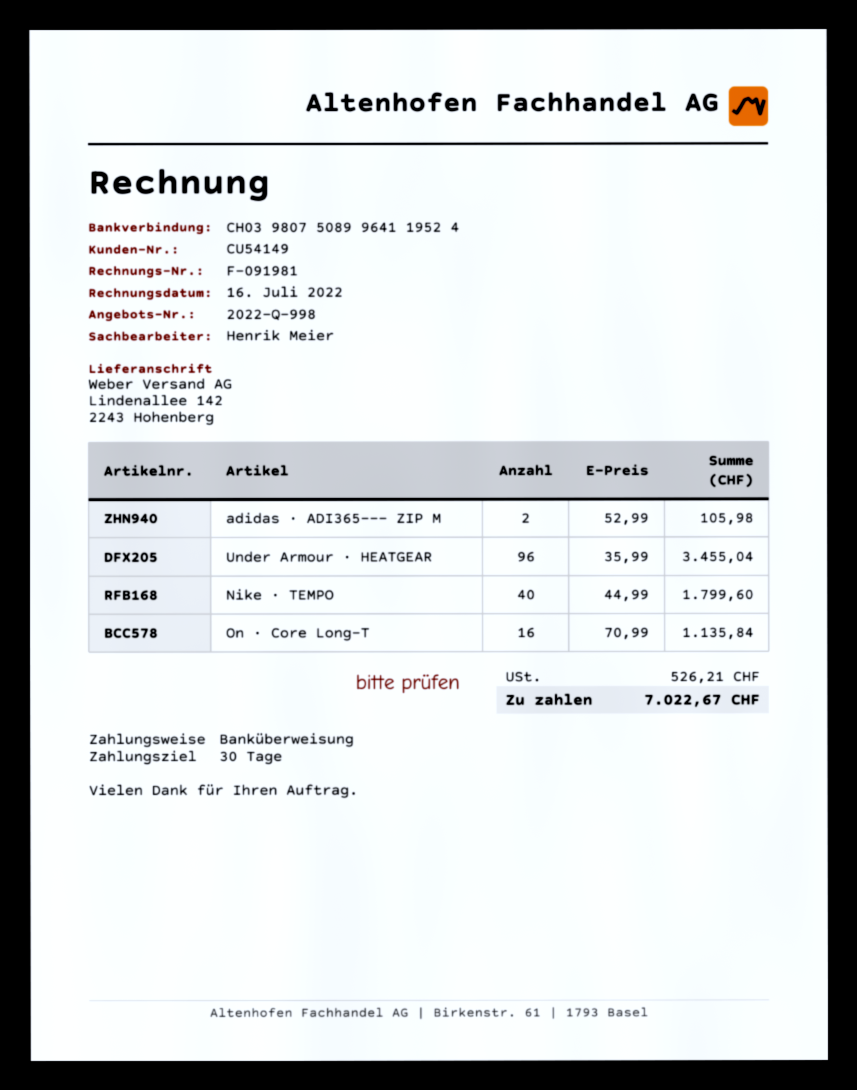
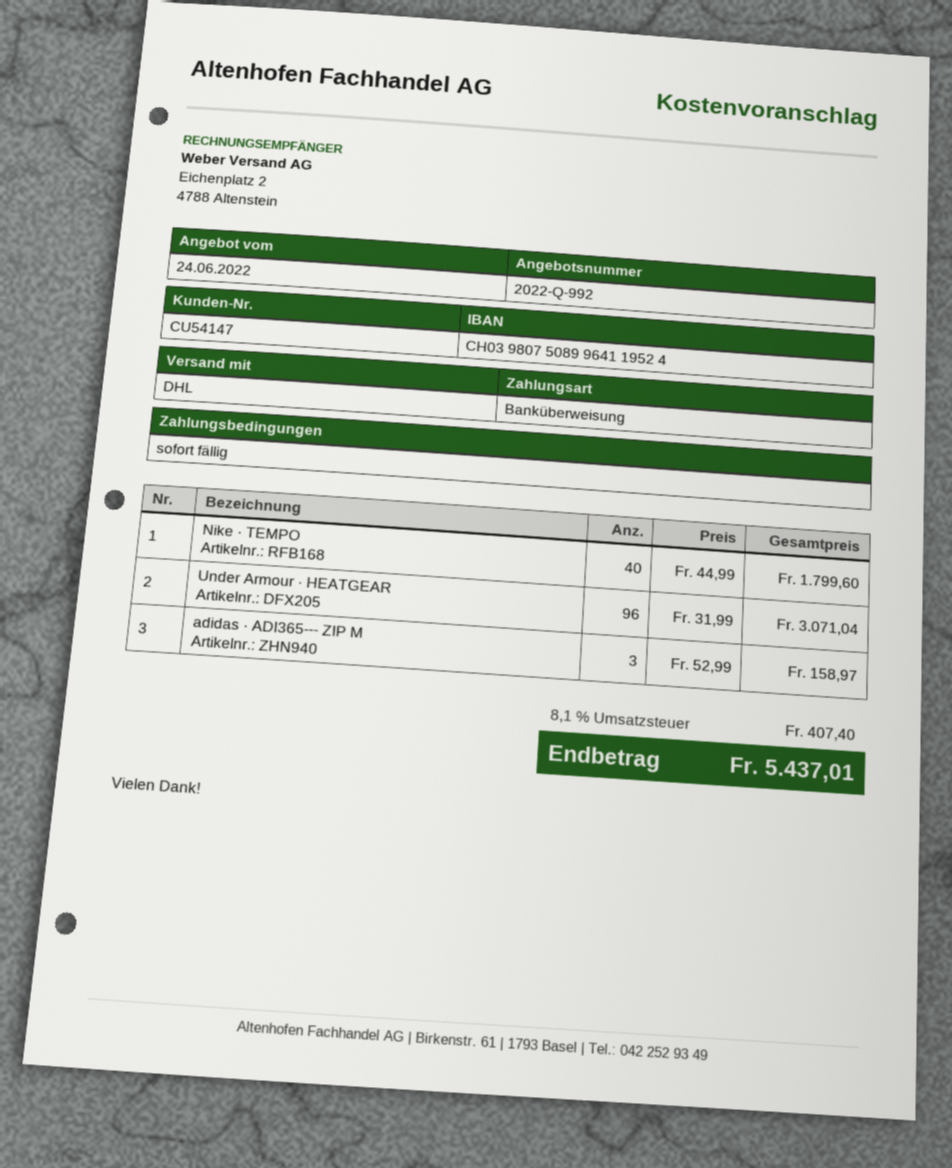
quote number: 2022-Q-998 -> 2022-Q-992
payment terms: 30 days -> on receipt
customer number: CU54149 -> CU54147
adidas · ADI365--- ZIP M: 2 x 52.99 = 105.98 -> 3 x 52.99 = 158.97
Under Armour · HEATGEAR: 96 x 35.99 = 3455.04 -> 96 x 31.99 = 3071.04
On · Core Long-T: 16 x 70.99 = 1135.84 -> none
tax: 526.21 -> 407.40
total: 7022.67 -> 5437.01

